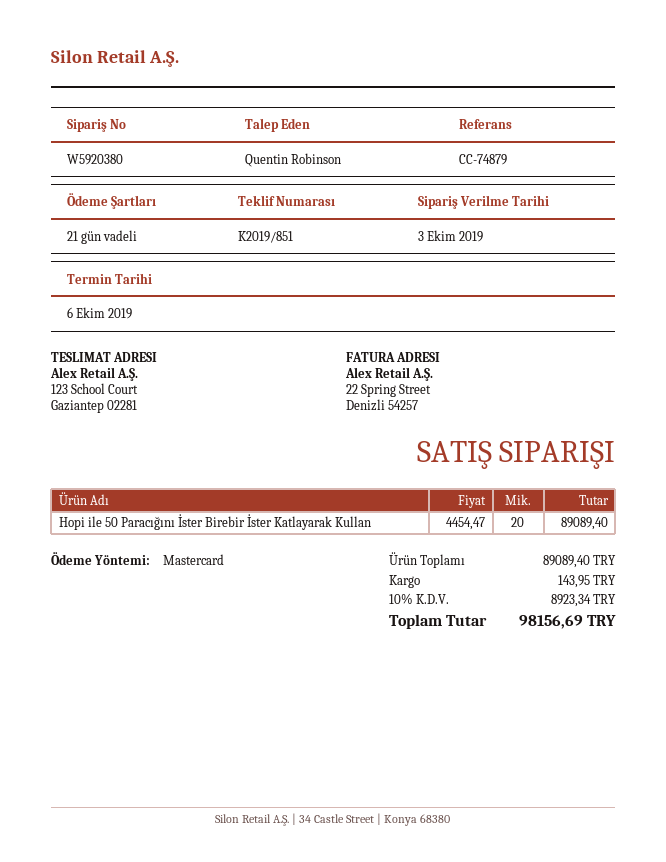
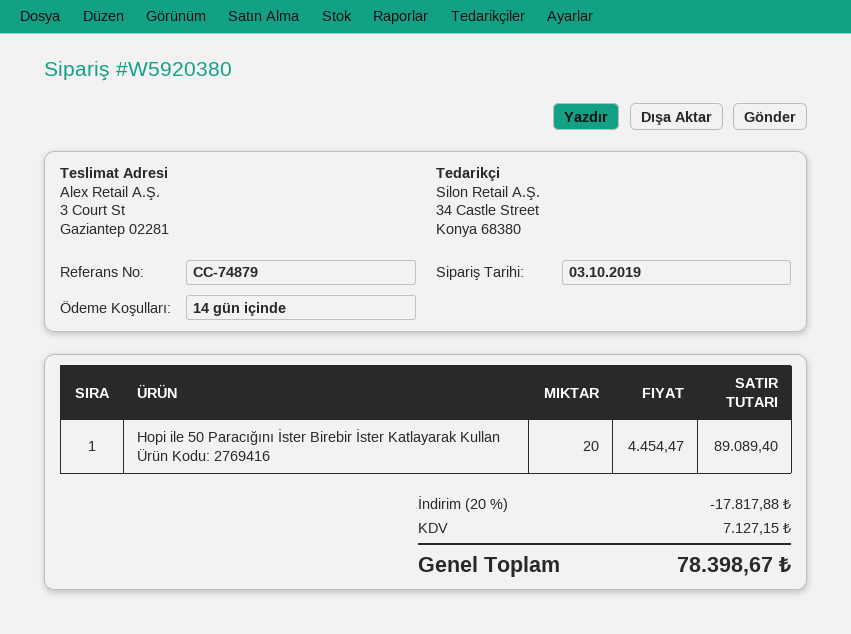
payment terms: 21 days -> 14 days
ship to: 123 School Court, Gaziantep 02281 -> 3 Court St, Gaziantep 02281
discount: none -> 20% = 17817.88
shipping: 143.95 -> none
tax: 8923.34 -> 7127.15
total: 98156.69 -> 78398.67

